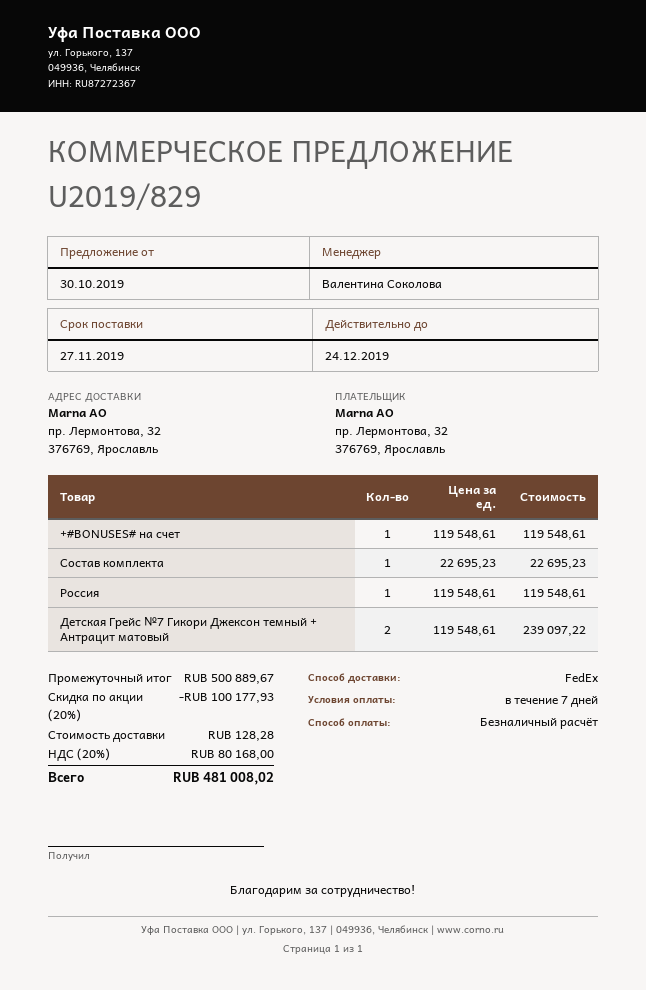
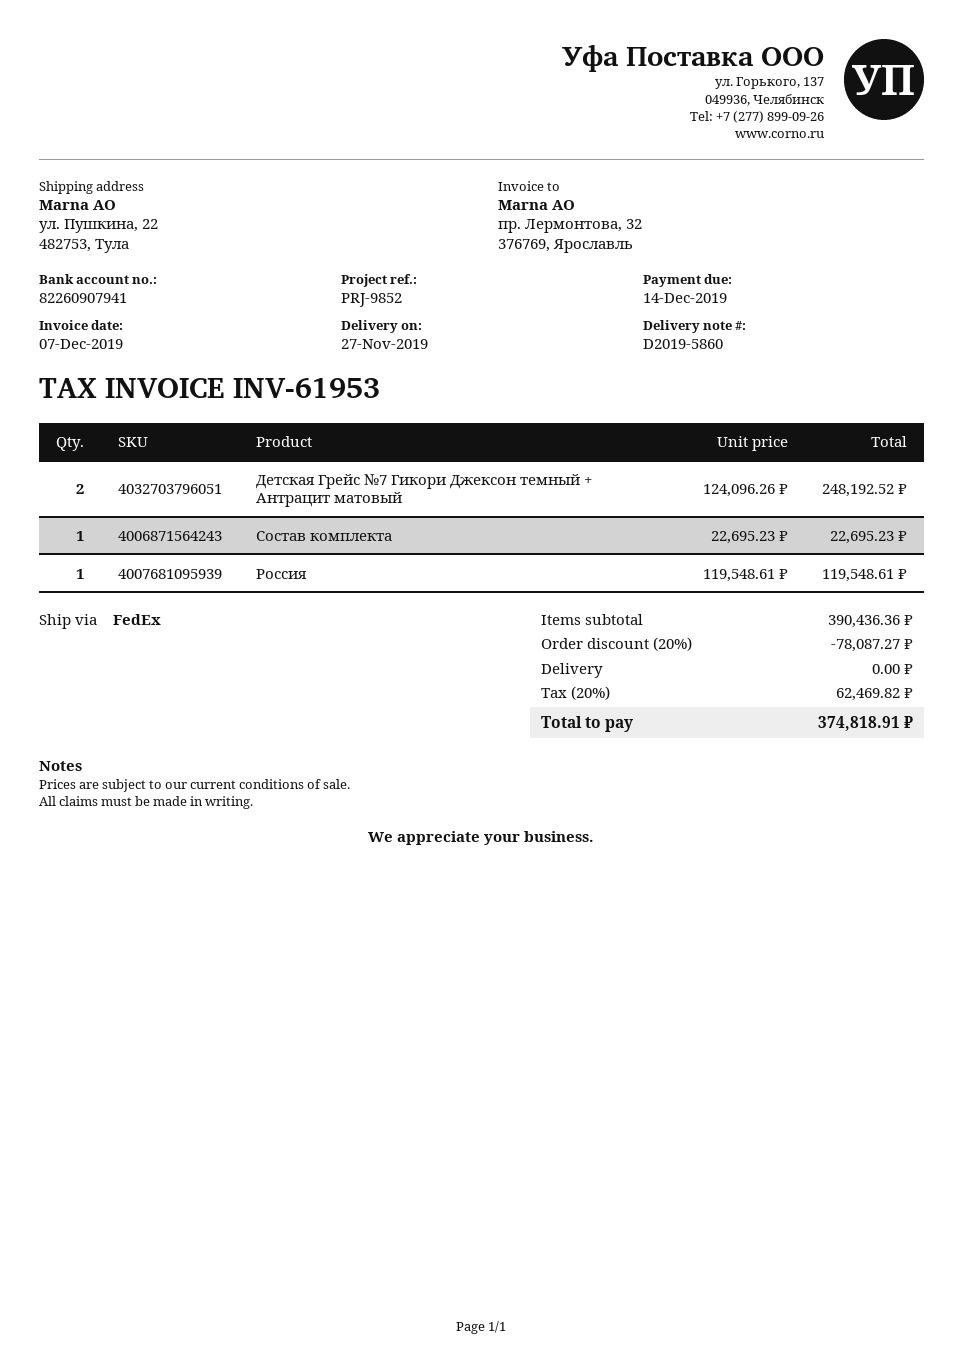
ship to: пр. Лермонтова, 32, 376769, Ярославль -> ул. Пушкина, 22, 482753, Тула
+#BONUSES# на счет: 1 x 119548.61 = 119548.61 -> none
Детская Грейс №7 Гикори Джексон темный + Антрацит матовый: 2 x 119548.61 = 239097.22 -> 2 x 124096.26 = 248192.52
subtotal: 500889.67 -> 390436.36
discount: 20% = 100177.93 -> 20% = 78087.27
shipping: 128.28 -> 0.00
tax: 20% = 80168.00 -> 20% = 62469.82
total: 481008.02 -> 374818.91

